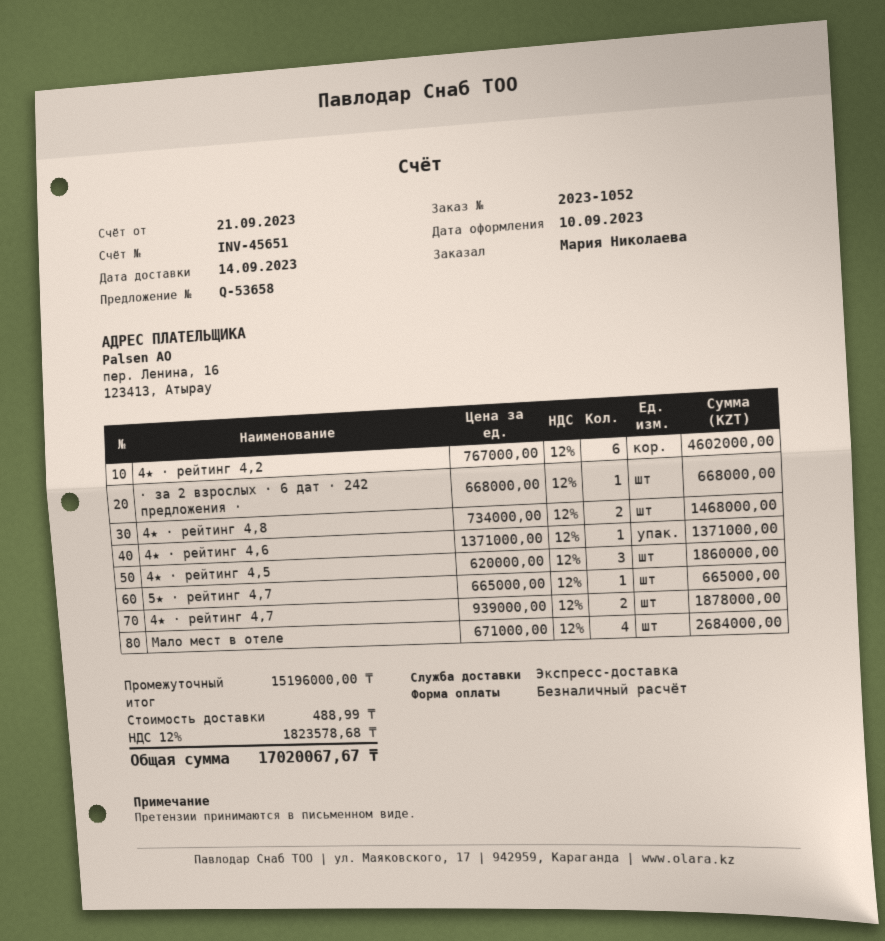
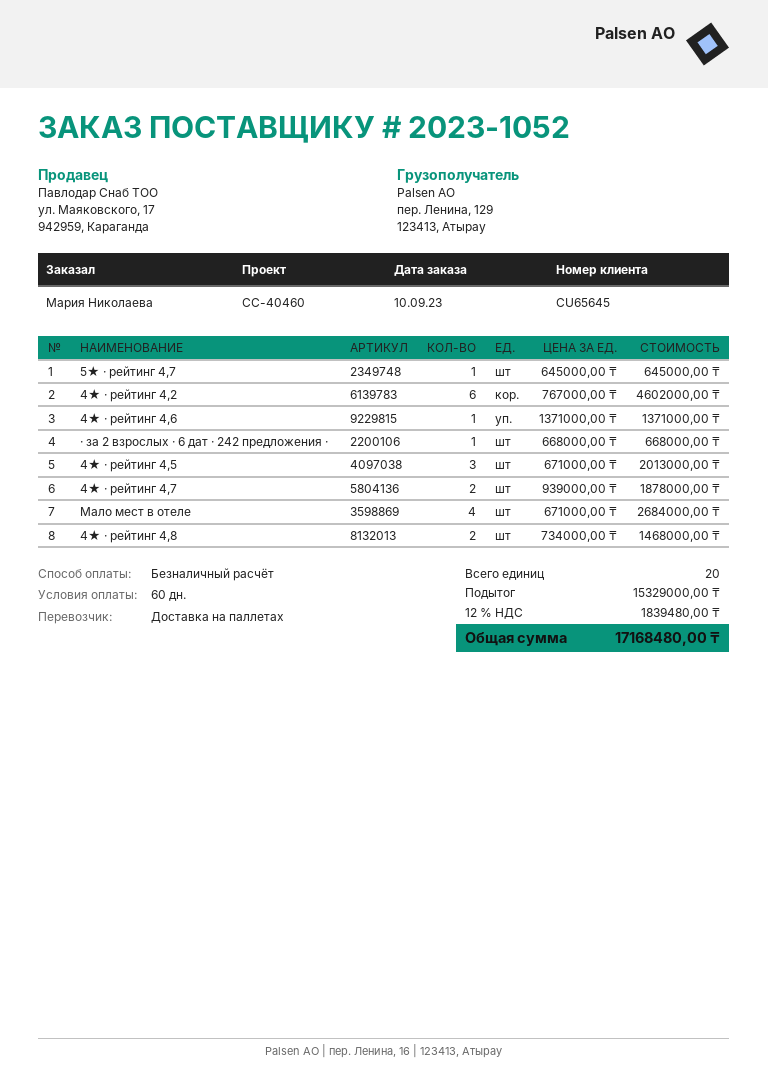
shipping method: express -> pallet freight
4★ · рейтинг 4,5: 3 x 620000.00 = 1860000.00 -> 3 x 671000.00 = 2013000.00
5★ · рейтинг 4,7: 1 x 665000.00 = 665000.00 -> 1 x 645000.00 = 645000.00
subtotal: 15196000.00 -> 15329000.00
shipping: 488.99 -> none
tax: 12% = 1823578.68 -> 12% = 1839480.00
total: 17020067.67 -> 17168480.00

